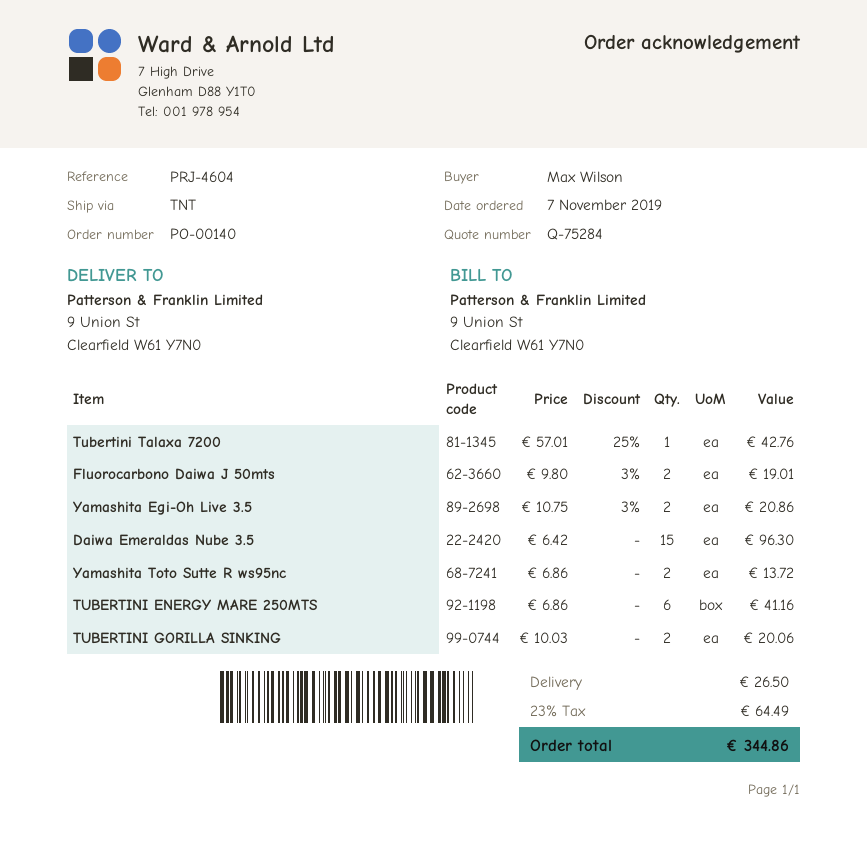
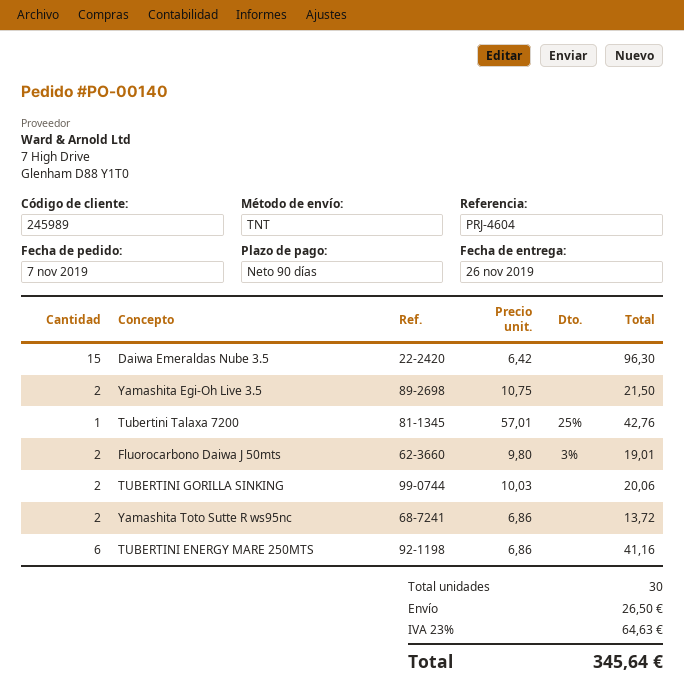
Yamashita Egi-Oh Live 3.5: 2 x 10.75 - 3% = 20.86 -> 2 x 10.75 = 21.50
tax: 23% = 64.49 -> 23% = 64.63
total: 344.86 -> 345.64

